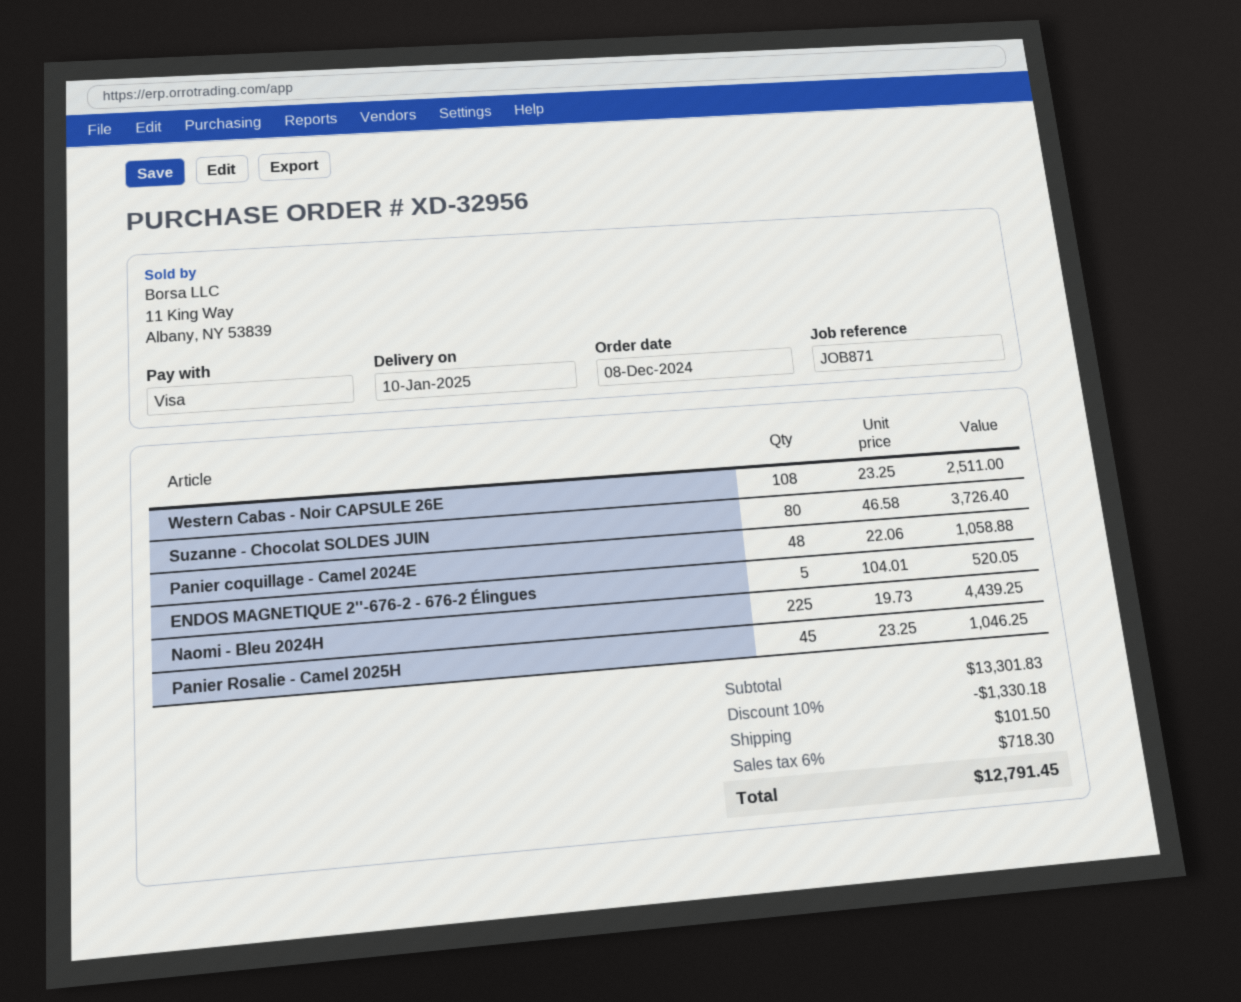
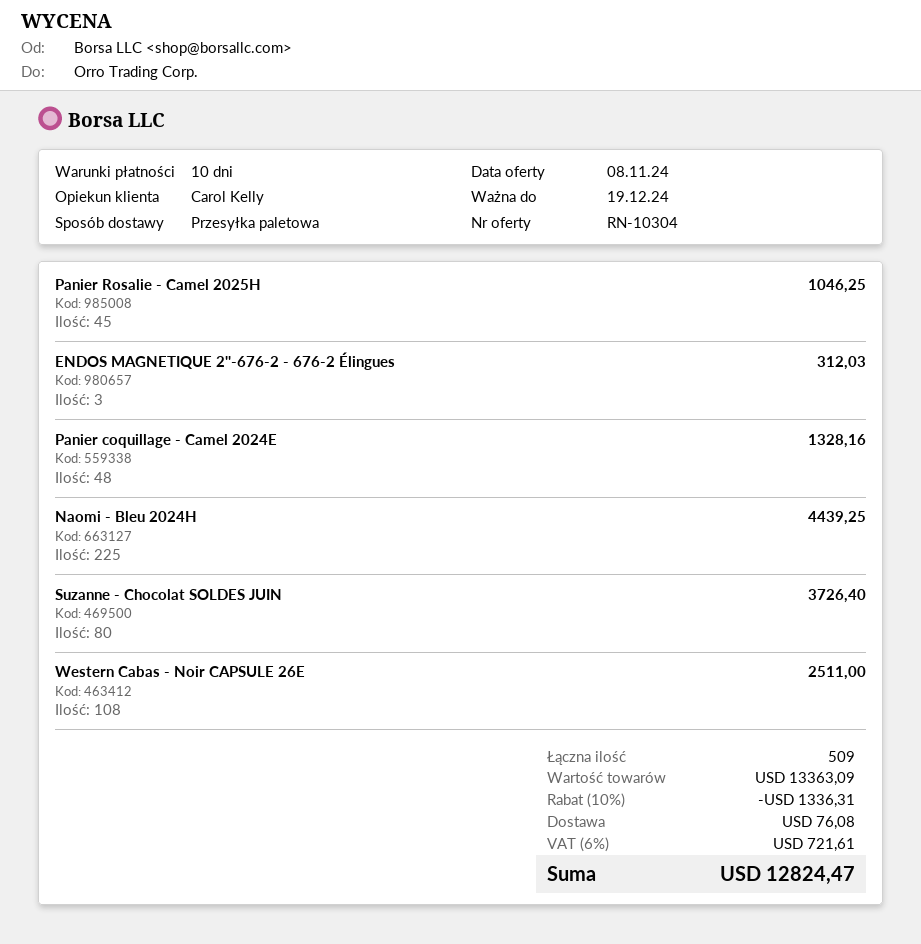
Panier coquillage - Camel 2024E: 48 for 1058.88 -> 48 for 1328.16
ENDOS MAGNETIQUE 2''-676-2 - 676-2 Élingues: 5 for 520.05 -> 3 for 312.03
subtotal: 13301.83 -> 13363.09
discount: 10% = 1330.18 -> 10% = 1336.31
shipping: 101.50 -> 76.08
tax: 6% = 718.30 -> 6% = 721.61
total: 12791.45 -> 12824.47

